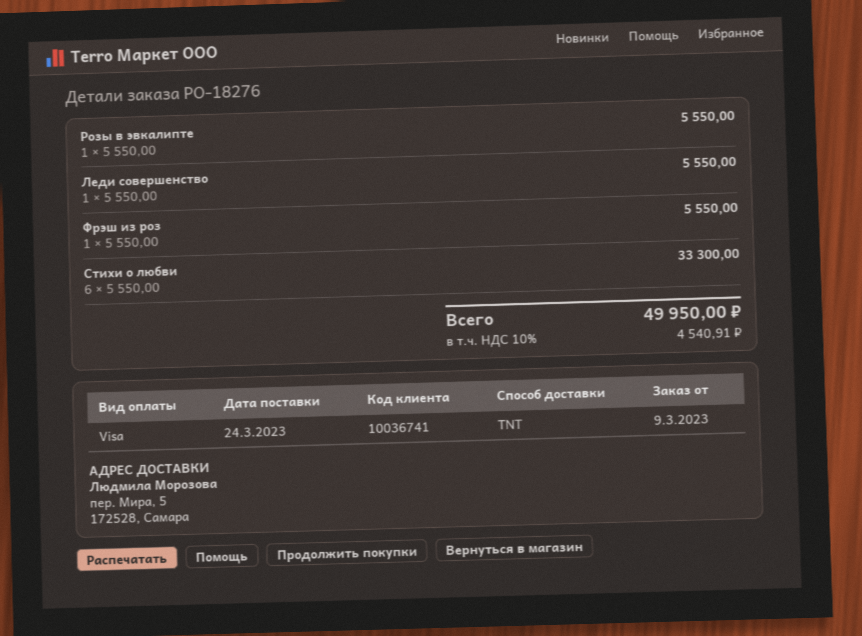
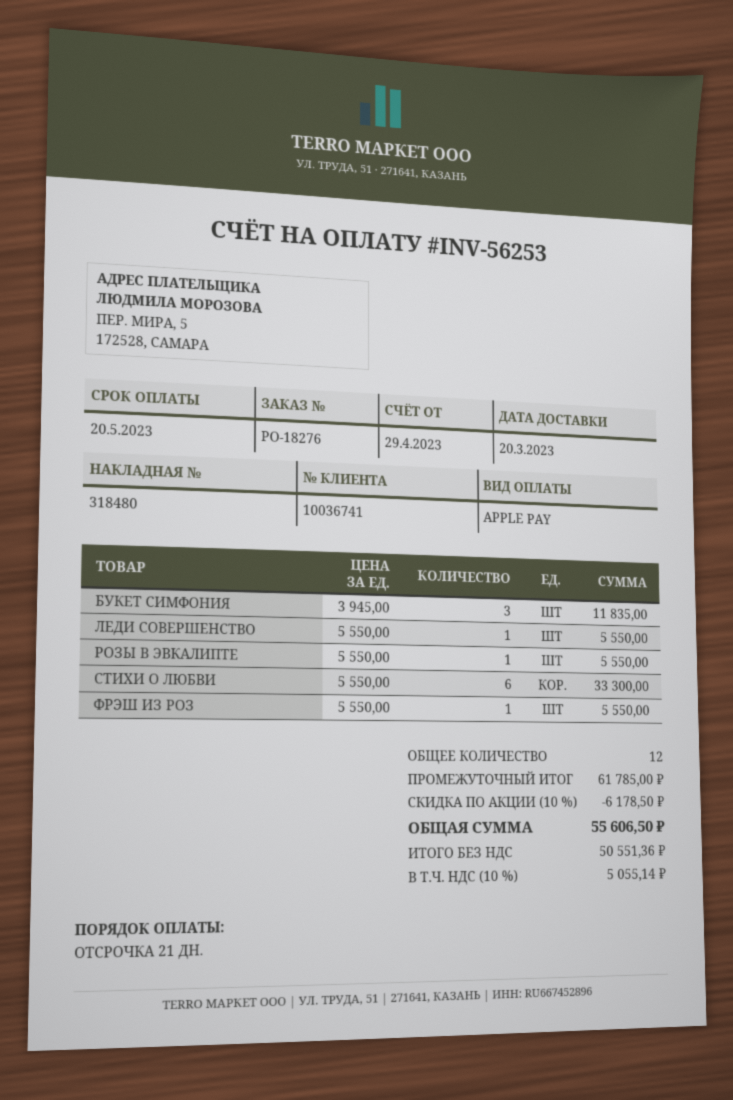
delivery date: 2023-03-24 -> 2023-03-20
payment method: Visa -> Apple Pay
БУКЕТ СИМФОНИЯ: none -> 3 x 3945.00 = 11835.00
discount: none -> 10% = 6178.50
tax: 10% = 4540.91 -> 10% = 5055.14
total: 49950.00 -> 55606.50

